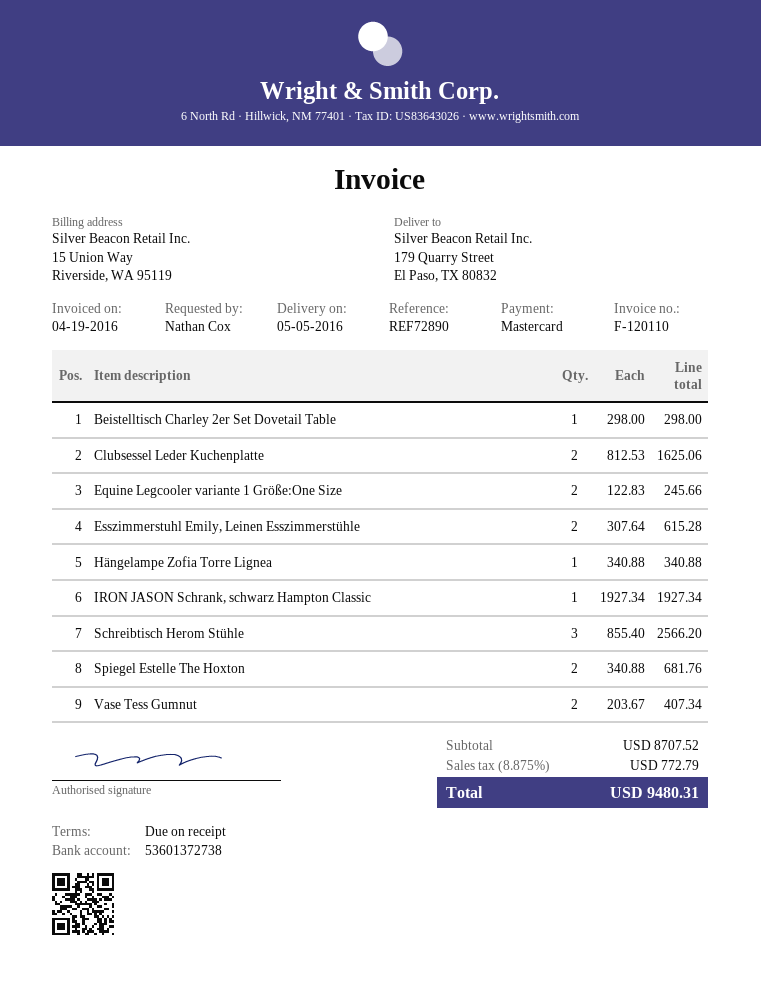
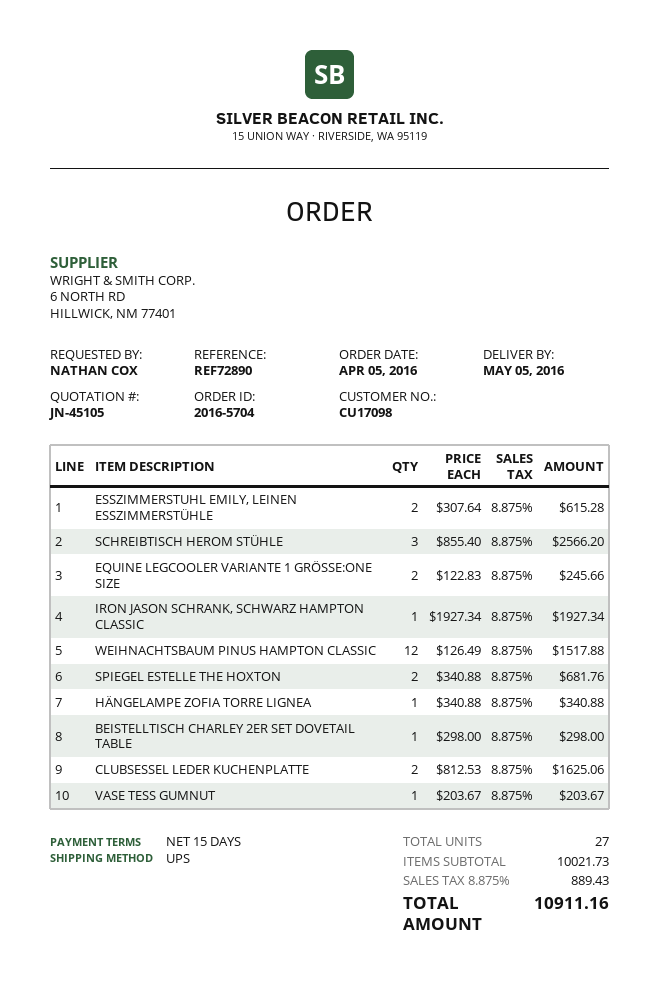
payment terms: on receipt -> 15 days
Vase Tess Gumnut: 2 x 203.67 = 407.34 -> 1 x 203.67 = 203.67
WEIHNACHTSBAUM PINUS HAMPTON CLASSIC: none -> 12 x 126.49 = 1517.88
subtotal: 8707.52 -> 10021.73
tax: 8.875% = 772.79 -> 8.875% = 889.43
total: 9480.31 -> 10911.16

